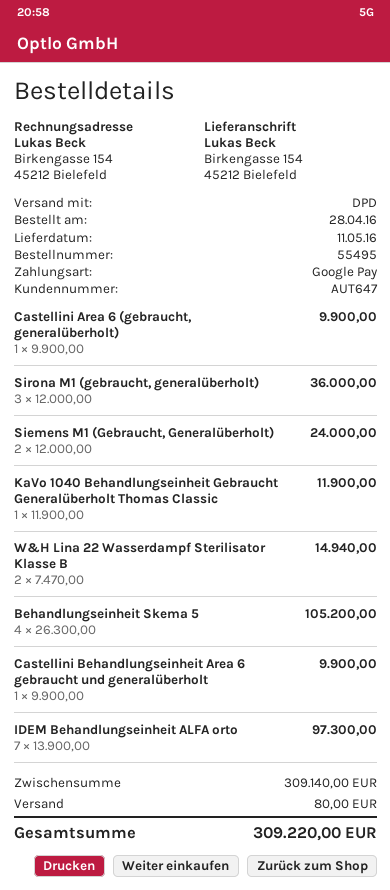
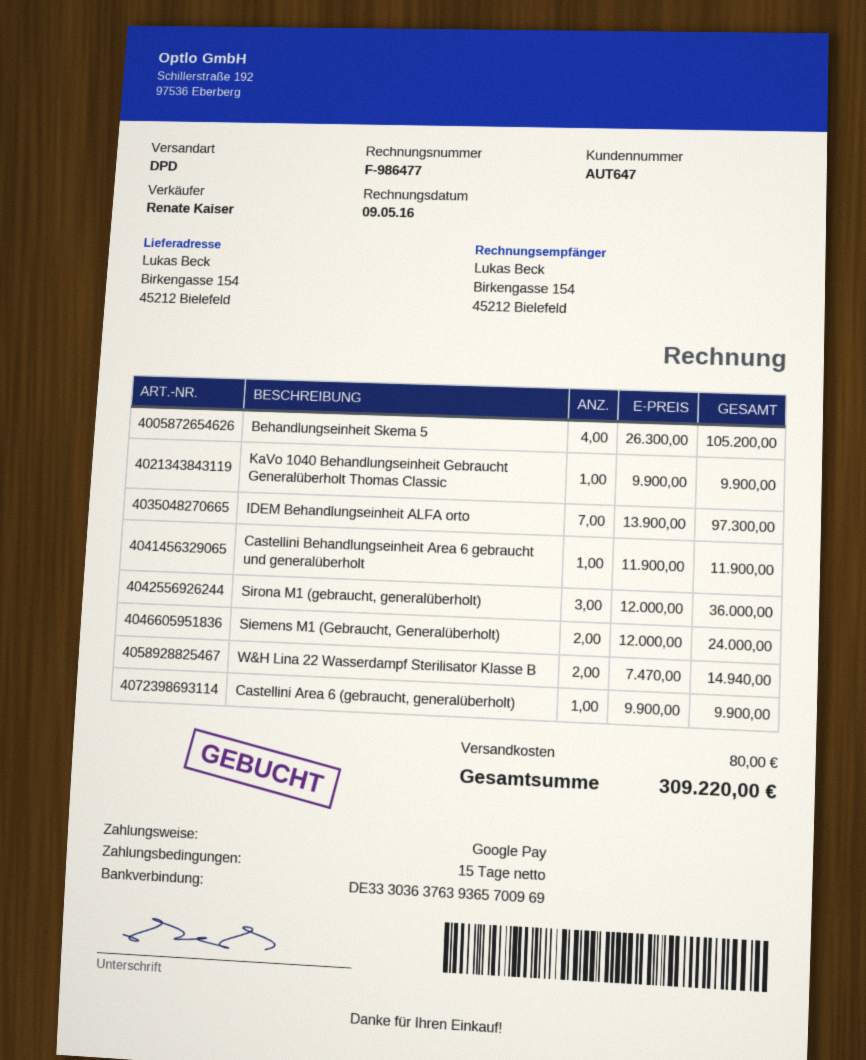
KaVo 1040 Behandlungseinheit Gebraucht Generalüberholt Thomas Classic: 1 x 11900.00 = 11900.00 -> 1 x 9900.00 = 9900.00
Castellini Behandlungseinheit Area 6 gebraucht und generalüberholt: 1 x 9900.00 = 9900.00 -> 1 x 11900.00 = 11900.00

